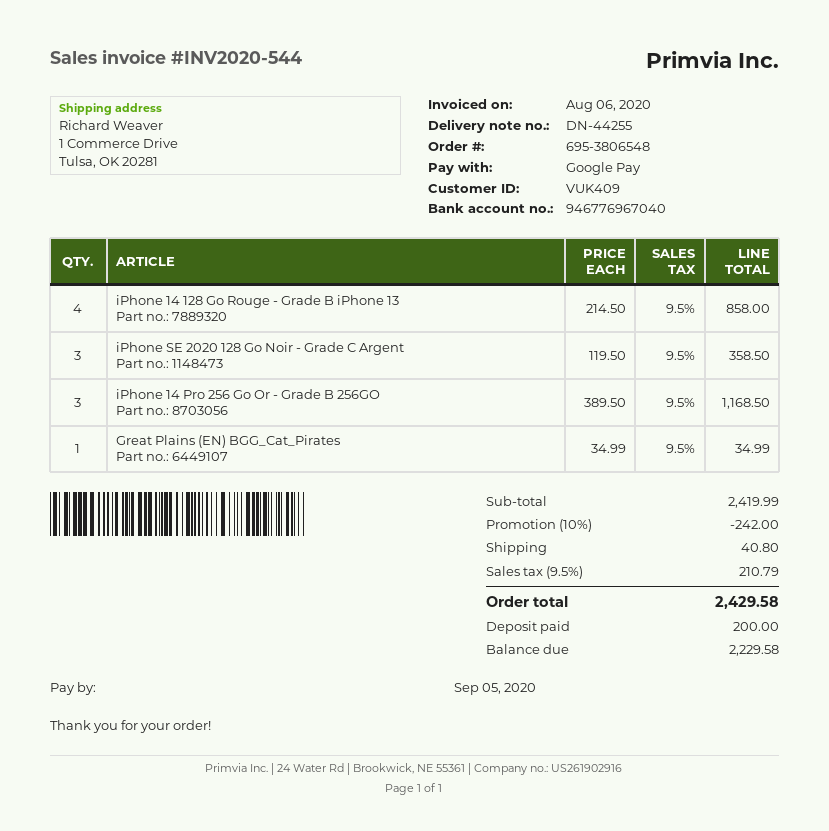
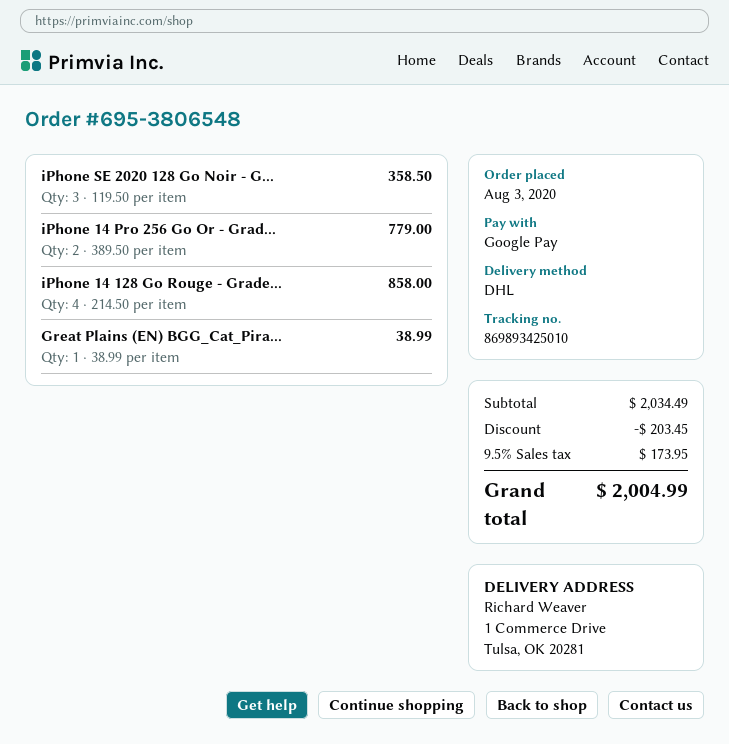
iPhone 14 Pro 256 Go Or - Grade B 256GO: 3 x 389.50 = 1168.50 -> 2 x 389.50 = 779.00
Great Plains (EN) BGG_Cat_Pirates: 1 x 34.99 = 34.99 -> 1 x 38.99 = 38.99
subtotal: 2419.99 -> 2034.49
discount: 242.00 -> 203.45
shipping: 40.80 -> none
tax: 9.5% = 210.79 -> 9.5% = 173.95
total: 2429.58 -> 2004.99

